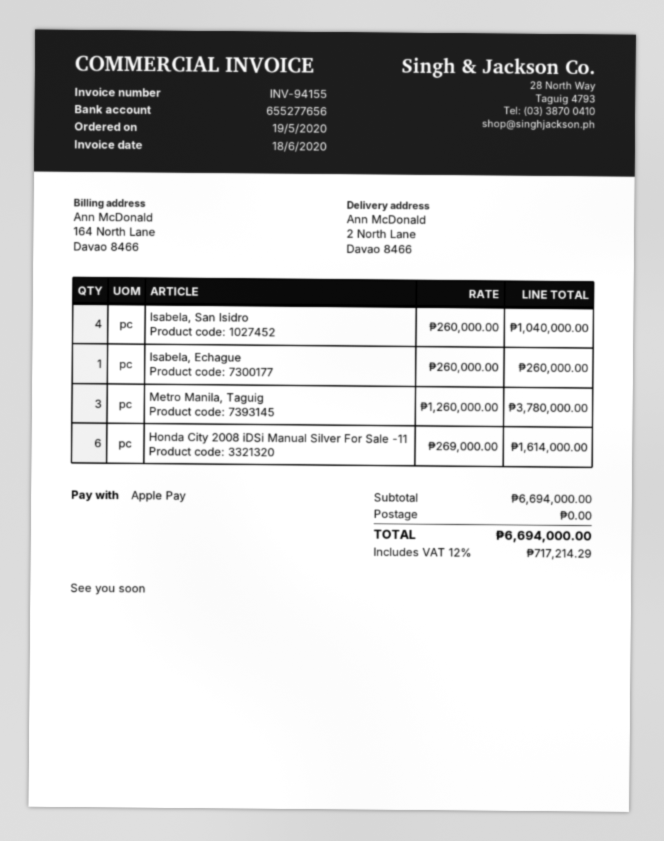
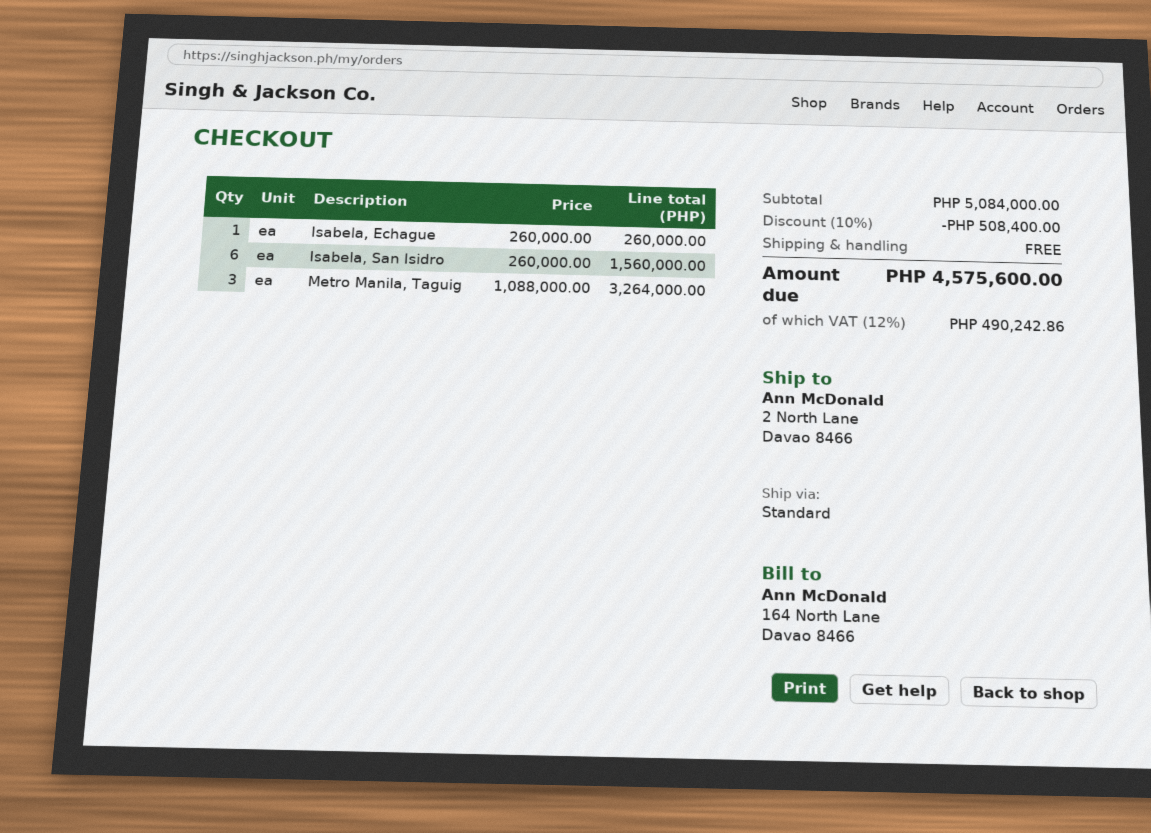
Isabela, San Isidro: 4 x 260000.00 = 1040000.00 -> 6 x 260000.00 = 1560000.00
Metro Manila, Taguig: 3 x 1260000.00 = 3780000.00 -> 3 x 1088000.00 = 3264000.00
Honda City 2008 iDSi Manual Silver For Sale -11: 6 x 269000.00 = 1614000.00 -> none
subtotal: 6694000.00 -> 5084000.00
discount: none -> 10% = 508400.00
tax: 12% = 717214.29 -> 12% = 490242.86
total: 6694000.00 -> 4575600.00

